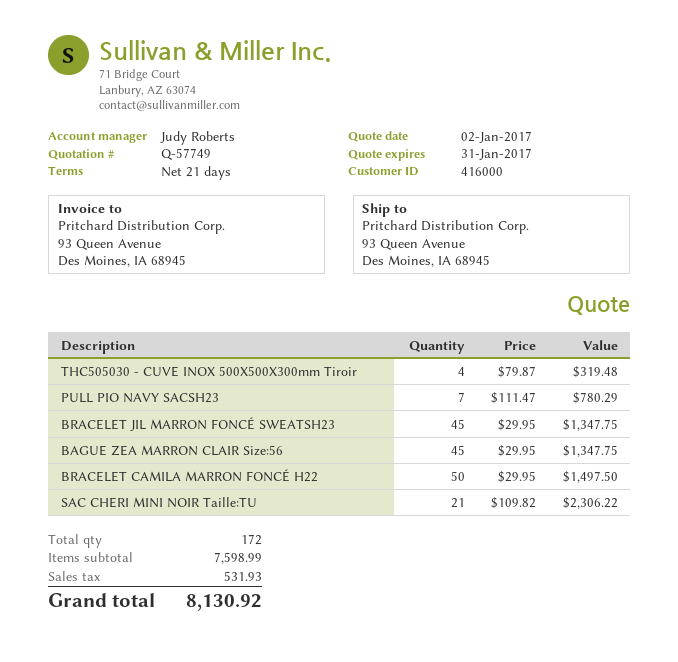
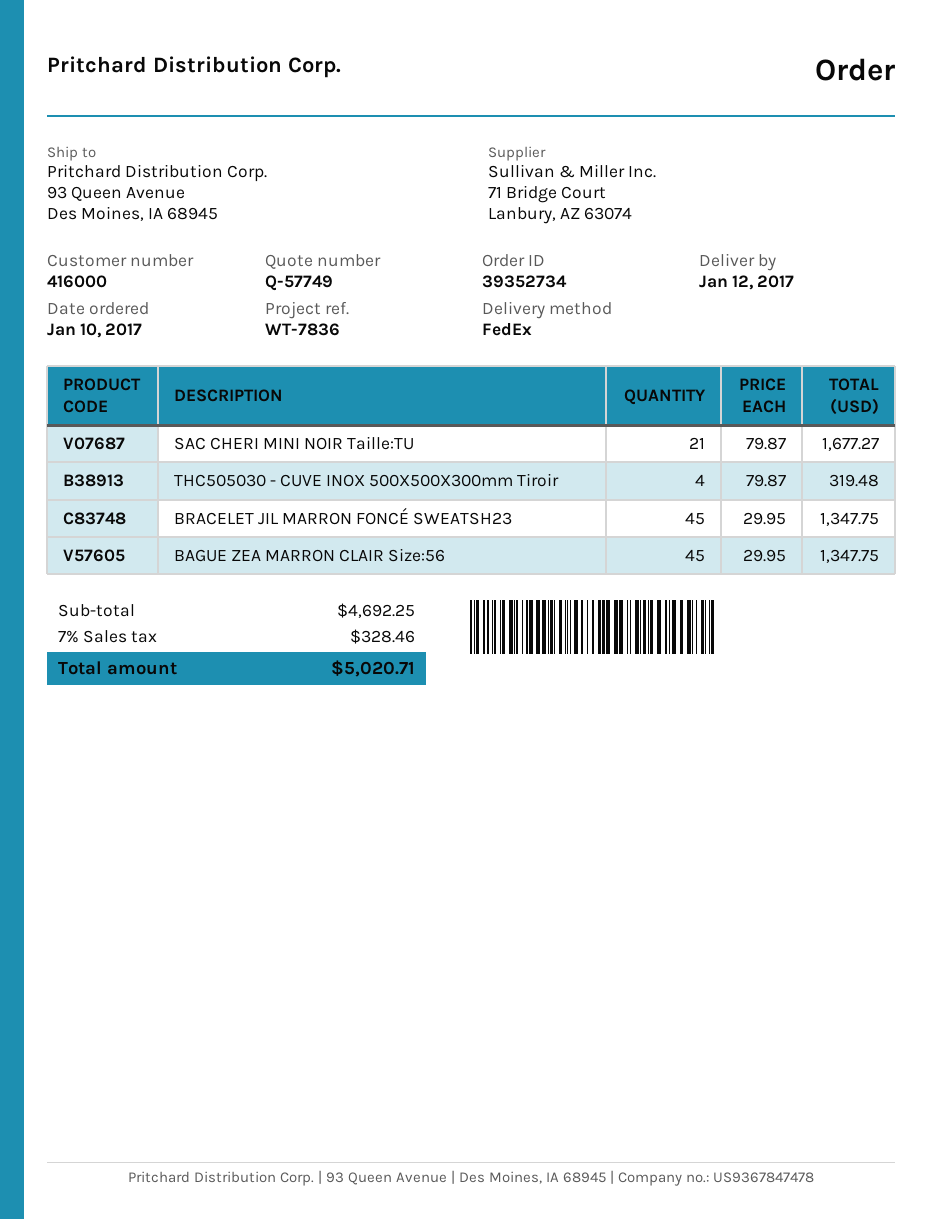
PULL PIO NAVY SACSH23: 7 x 111.47 = 780.29 -> none
BRACELET CAMILA MARRON FONCÉ H22: 50 x 29.95 = 1497.50 -> none
SAC CHERI MINI NOIR Taille:TU: 21 x 109.82 = 2306.22 -> 21 x 79.87 = 1677.27
subtotal: 7598.99 -> 4692.25
tax: 531.93 -> 328.46
total: 8130.92 -> 5020.71

